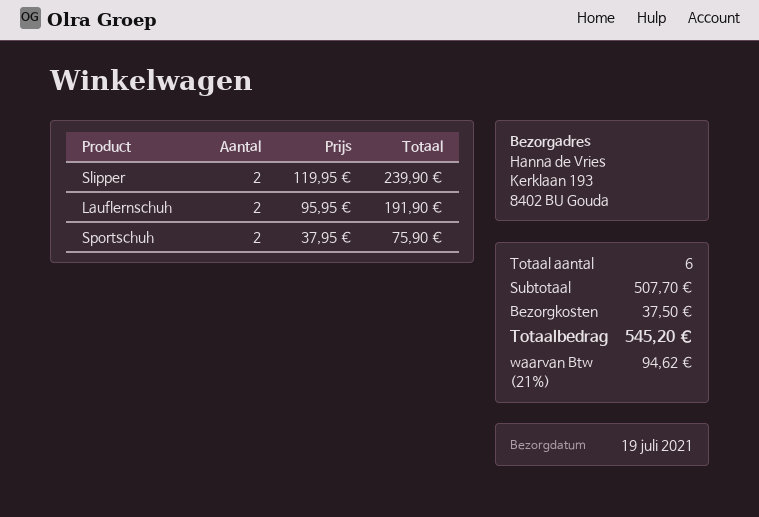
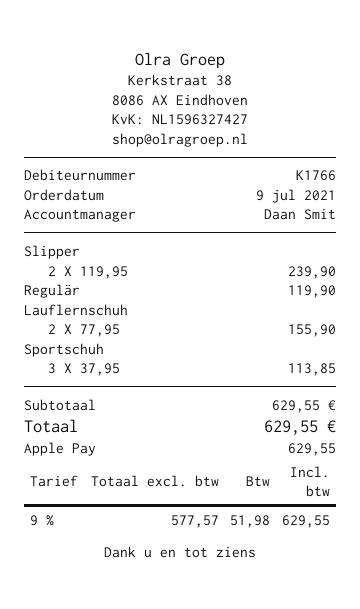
Lauflernschuh: 2 x 95.95 = 191.90 -> 2 x 77.95 = 155.90
Sportschuh: 2 x 37.95 = 75.90 -> 3 x 37.95 = 113.85
Regulär: none -> 1 x 119.90 = 119.90
subtotal: 507.70 -> 629.55
shipping: 37.50 -> none
tax: 21% = 94.62 -> 9% = 51.98
total: 545.20 -> 629.55

